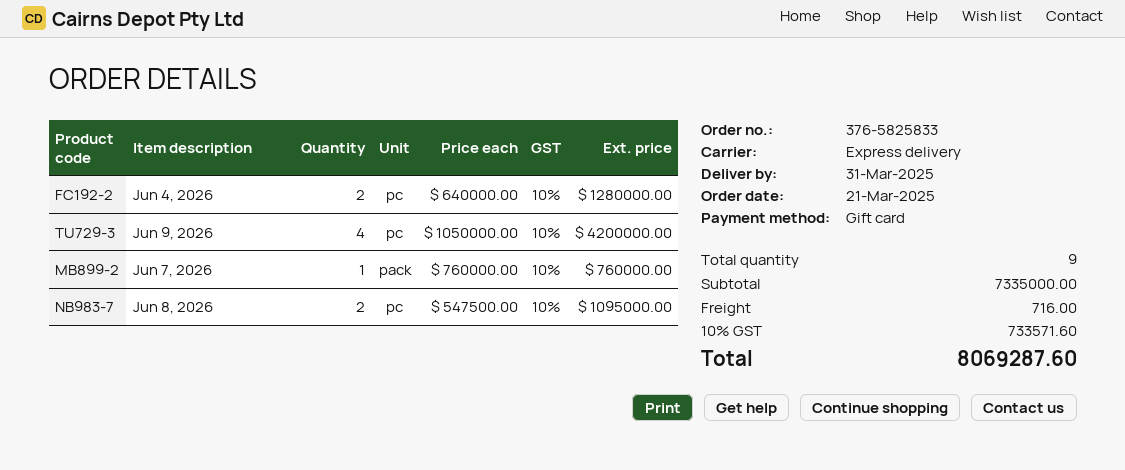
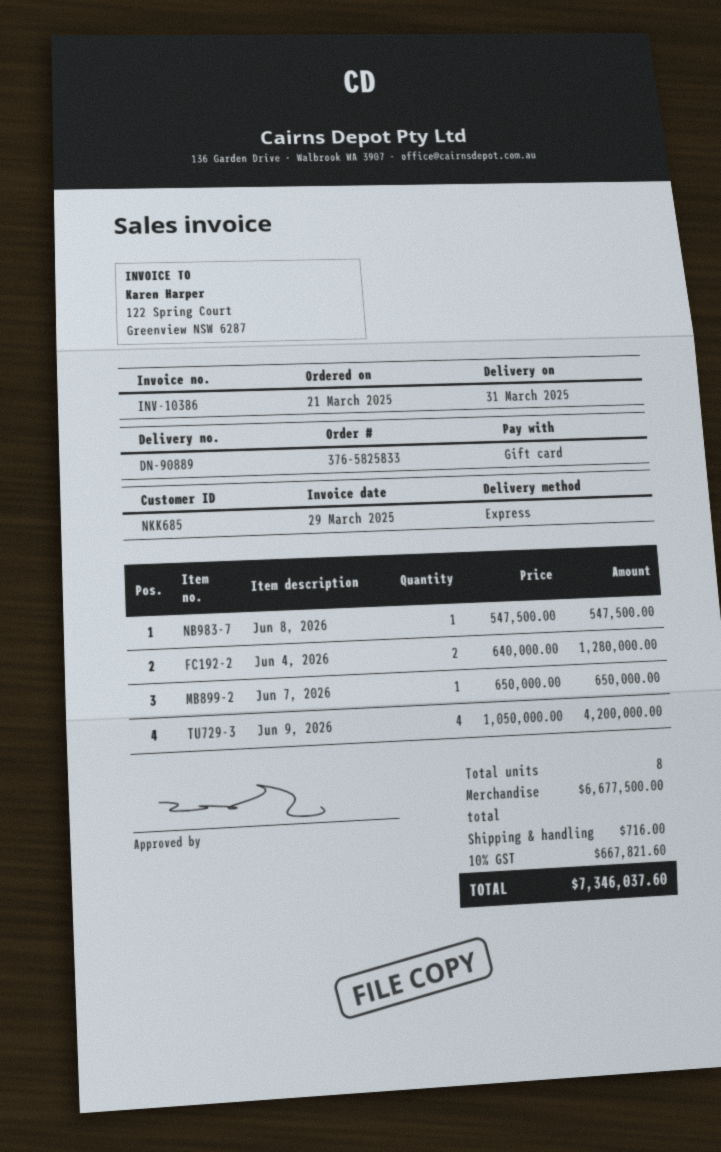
Jun 7, 2026: 1 x 760000.00 = 760000.00 -> 1 x 650000.00 = 650000.00
Jun 8, 2026: 2 x 547500.00 = 1095000.00 -> 1 x 547500.00 = 547500.00
total quantity: 9 -> 8
subtotal: 7335000.00 -> 6677500.00
tax: 10% = 733571.60 -> 10% = 667821.60
total: 8069287.60 -> 7346037.60

